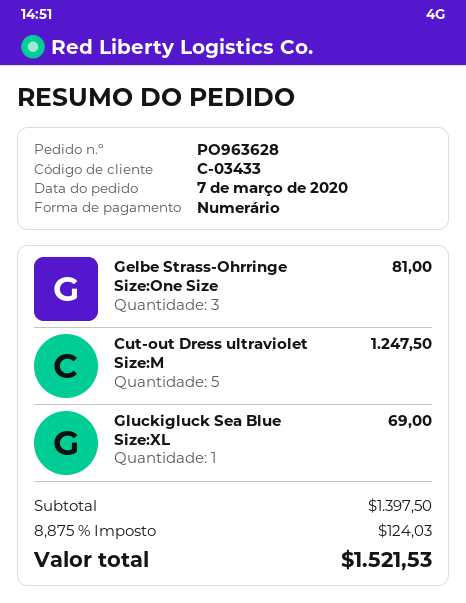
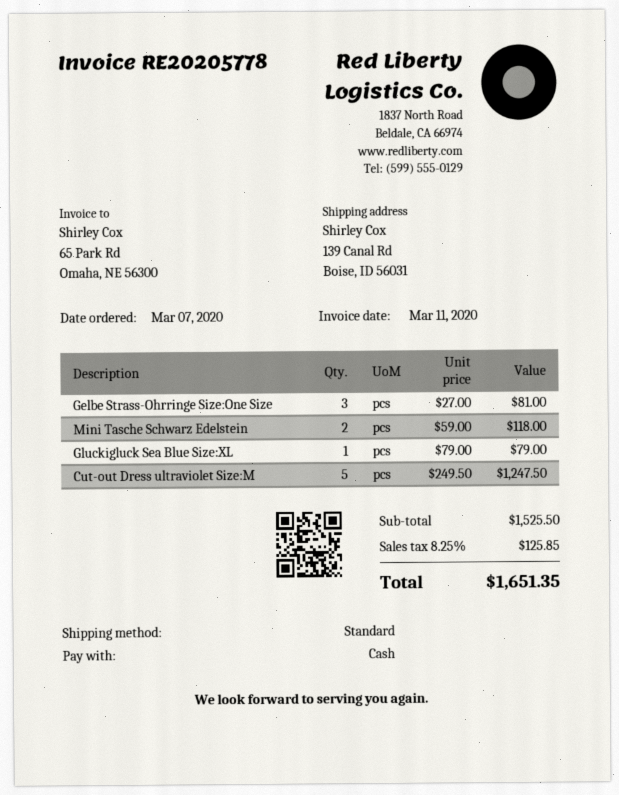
Gluckigluck Sea Blue Size:XL: 1 for 69.00 -> 1 for 79.00
Mini Tasche Schwarz Edelstein: none -> 2 for 118.00
subtotal: 1397.50 -> 1525.50
tax: 8.875% = 124.03 -> 8.25% = 125.85
total: 1521.53 -> 1651.35

